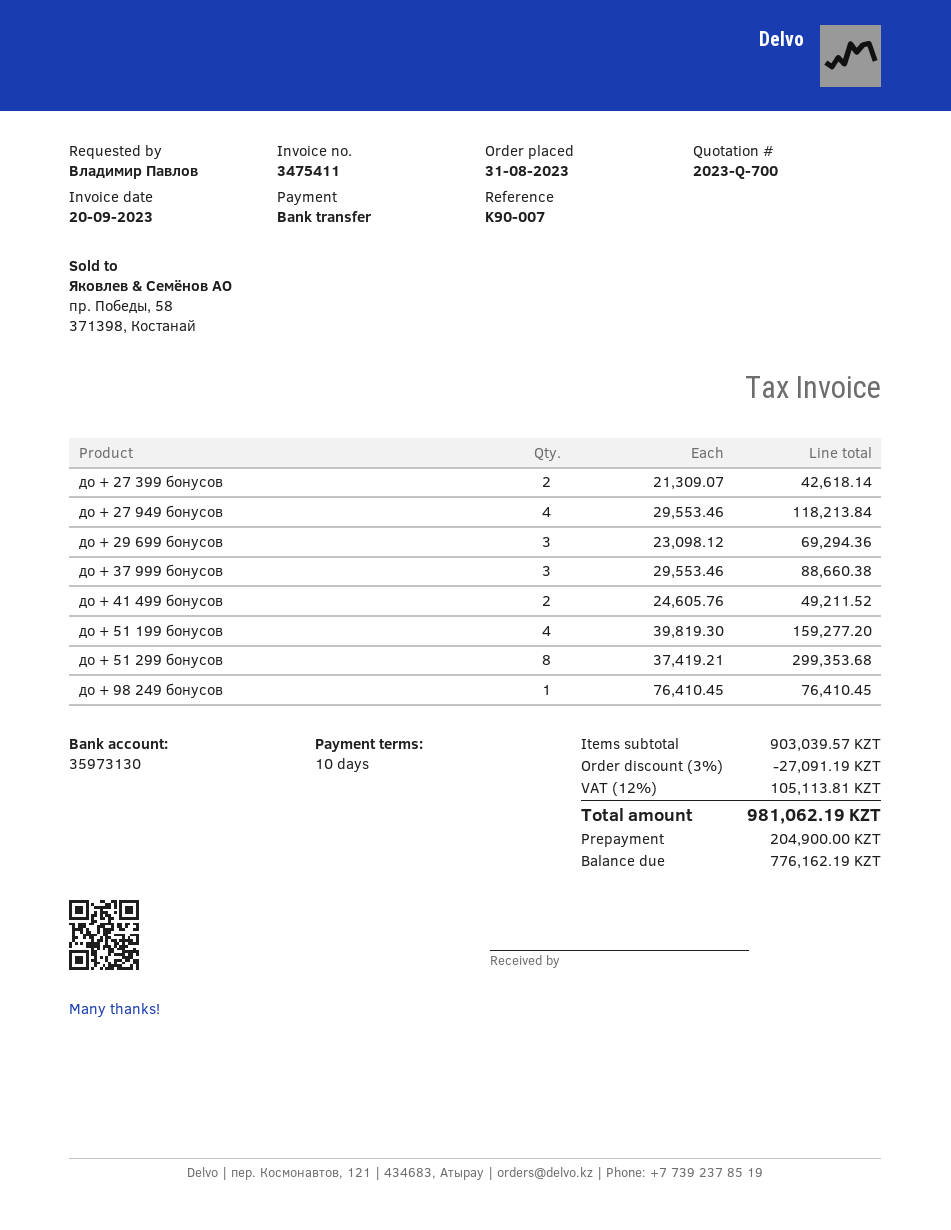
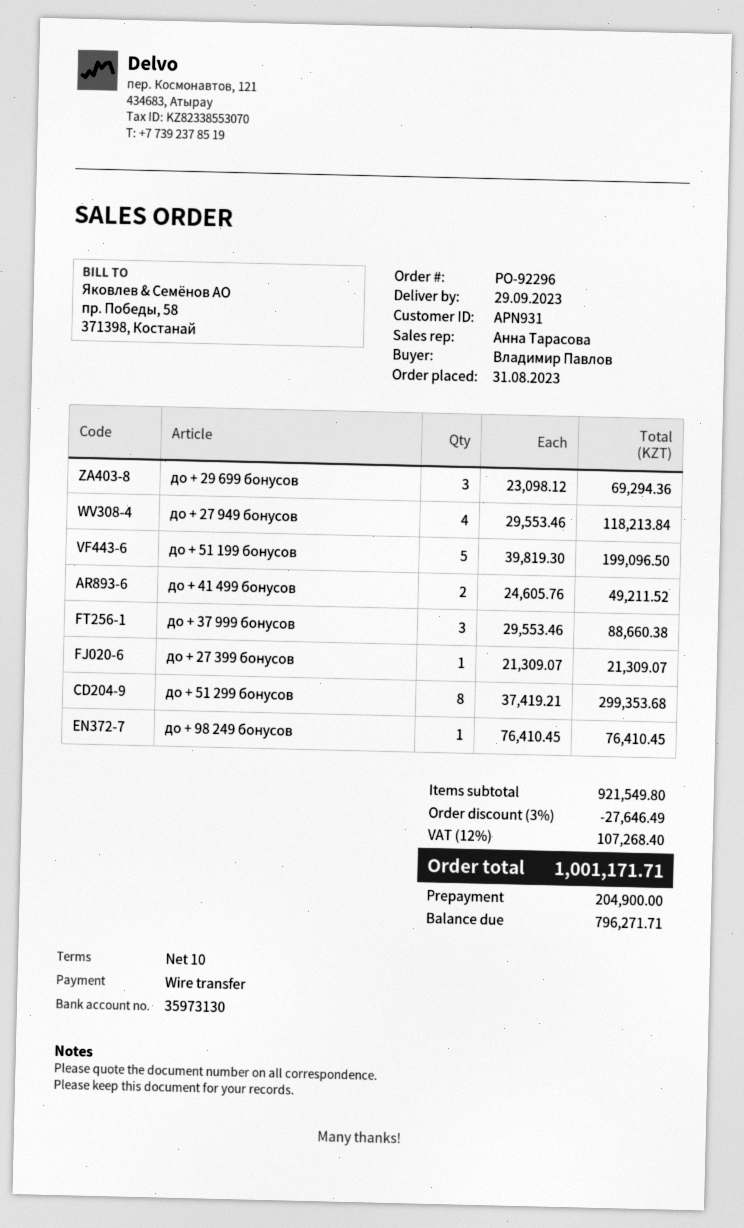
до + 27 399 бонусов: 2 x 21309.07 = 42618.14 -> 1 x 21309.07 = 21309.07
до + 51 199 бонусов: 4 x 39819.30 = 159277.20 -> 5 x 39819.30 = 199096.50
subtotal: 903039.57 -> 921549.80
discount: 3% = 27091.19 -> 3% = 27646.49
tax: 12% = 105113.81 -> 12% = 107268.40
total: 981062.19 -> 1001171.71
balance: 776162.19 -> 796271.71

